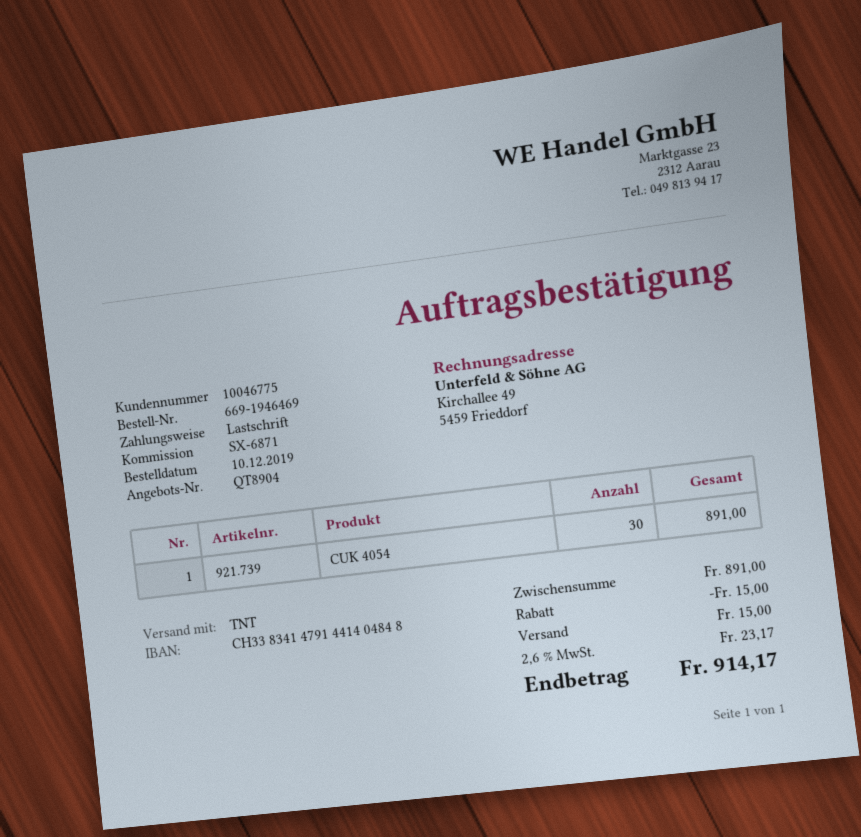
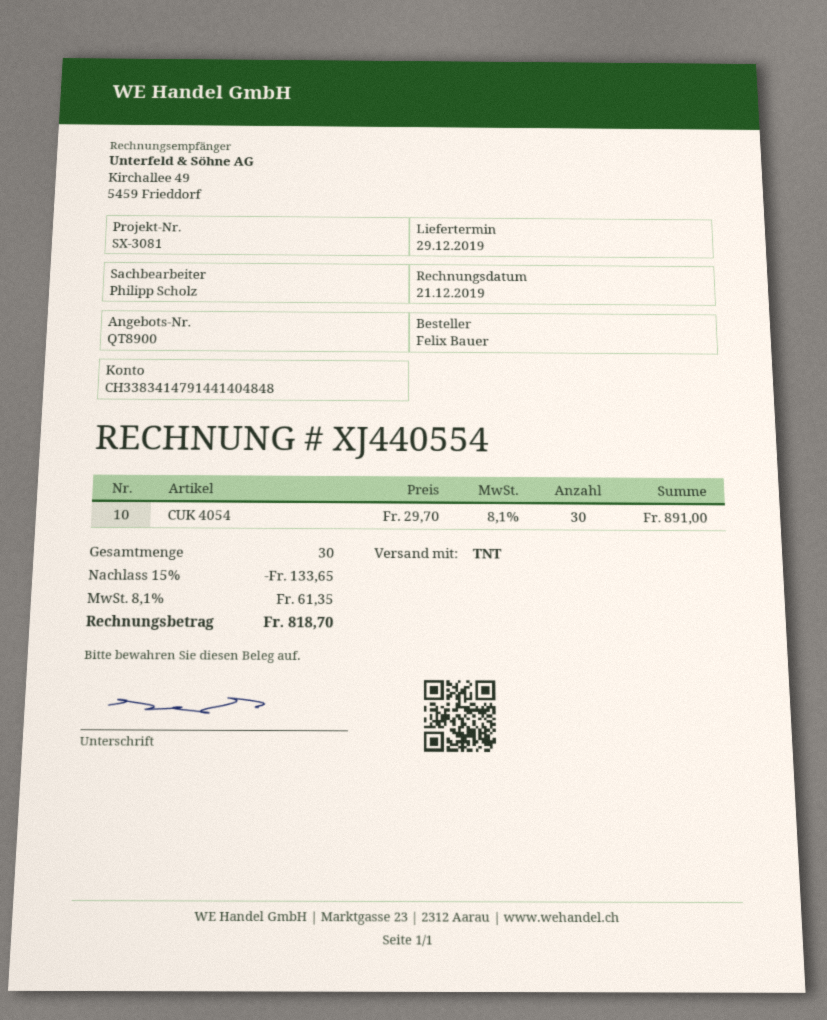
quote number: QT8904 -> QT8900
reference: SX-6871 -> SX-3081
discount: 15.00 -> 133.65
shipping: 15.00 -> none
tax: 2.6% = 23.17 -> 8.1% = 61.35
total: 914.17 -> 818.70

